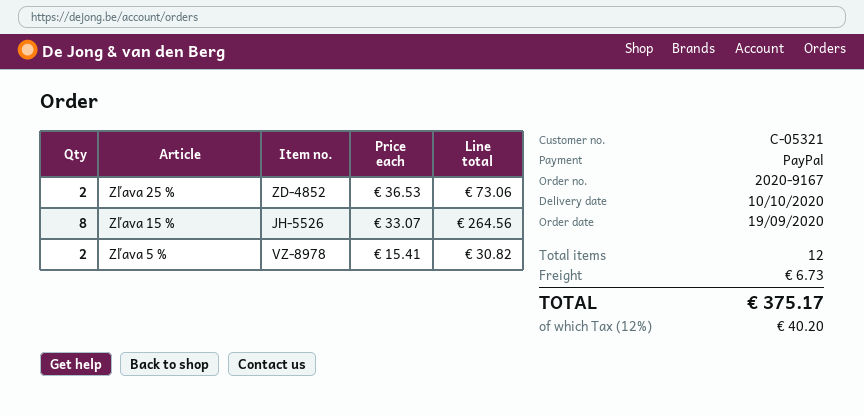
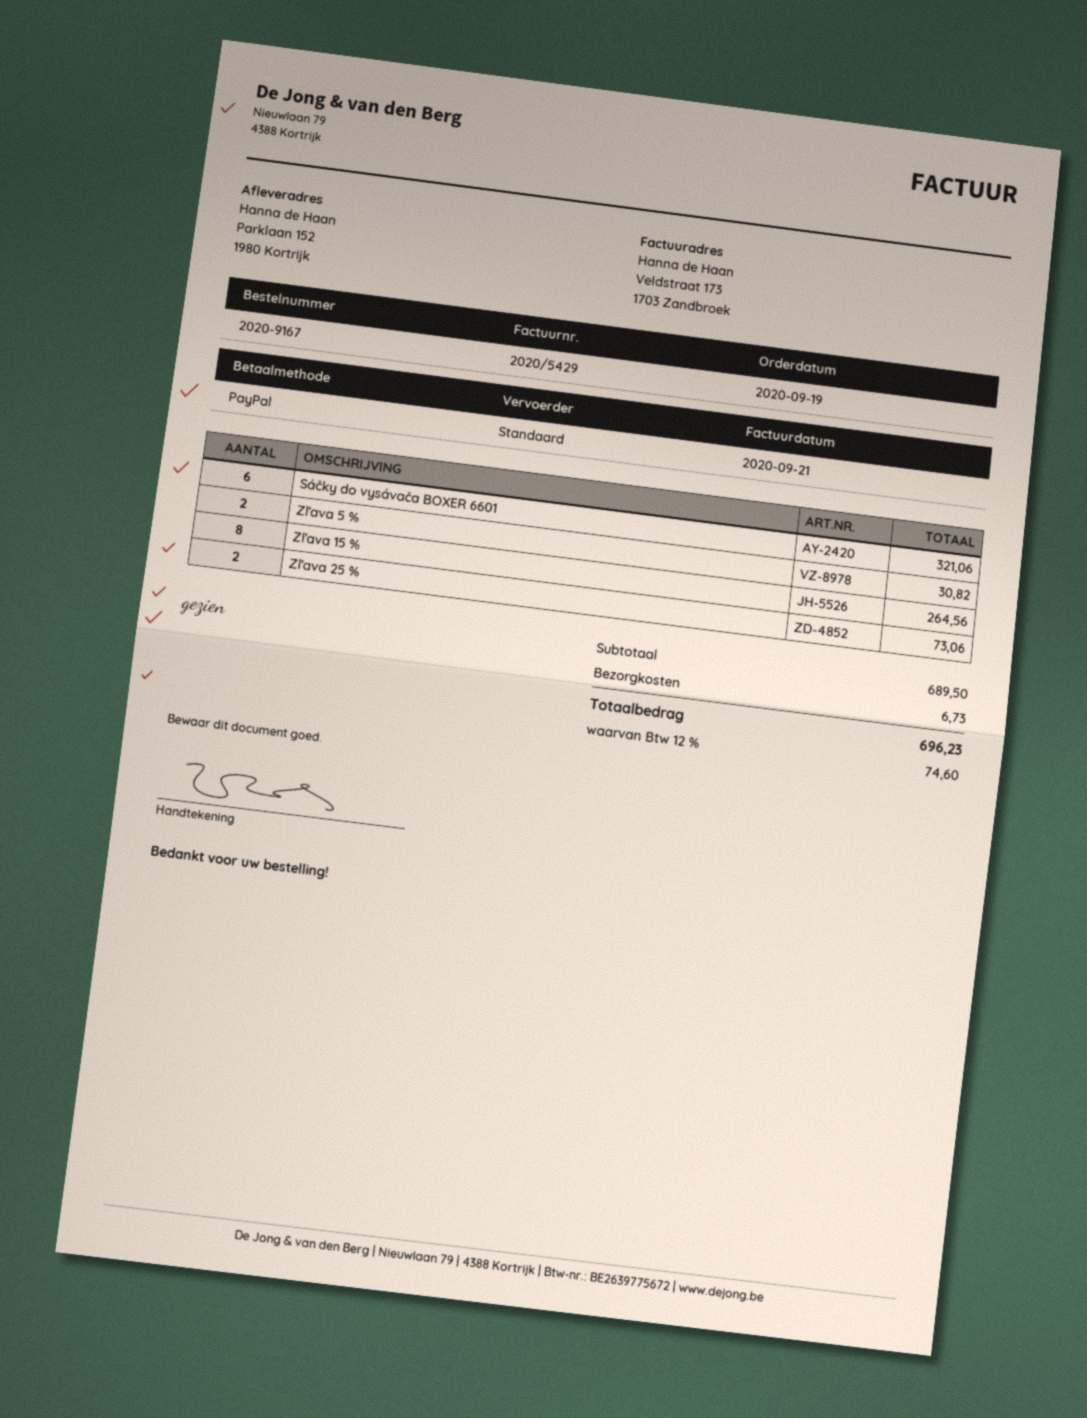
Sáčky do vysávača BOXER 6601: none -> 6 for 321.06
tax: 12% = 40.20 -> 12% = 74.60
total: 375.17 -> 696.23

